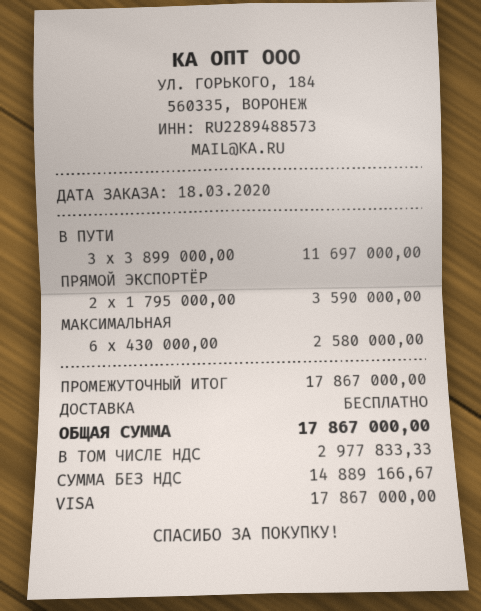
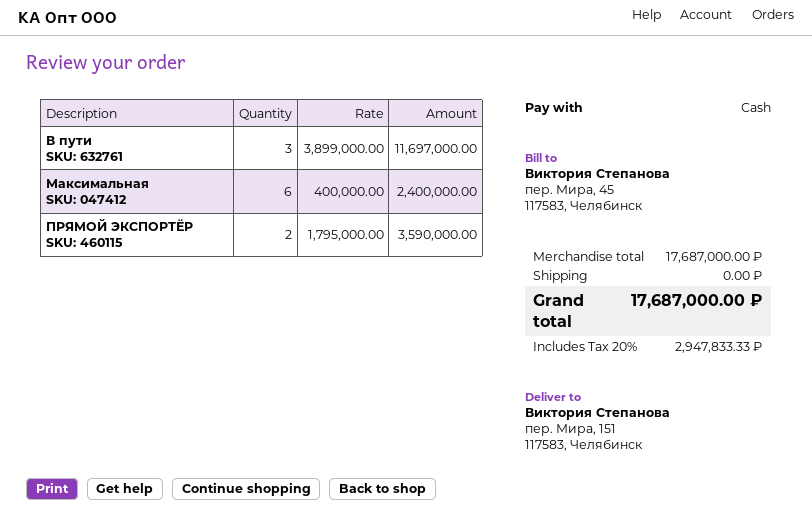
payment method: Visa -> cash
МАКСИМАЛЬНАЯ: 6 x 430000.00 = 2580000.00 -> 6 x 400000.00 = 2400000.00
subtotal: 17867000.00 -> 17687000.00
tax: 2977833.33 -> 2947833.33
total: 17867000.00 -> 17687000.00

